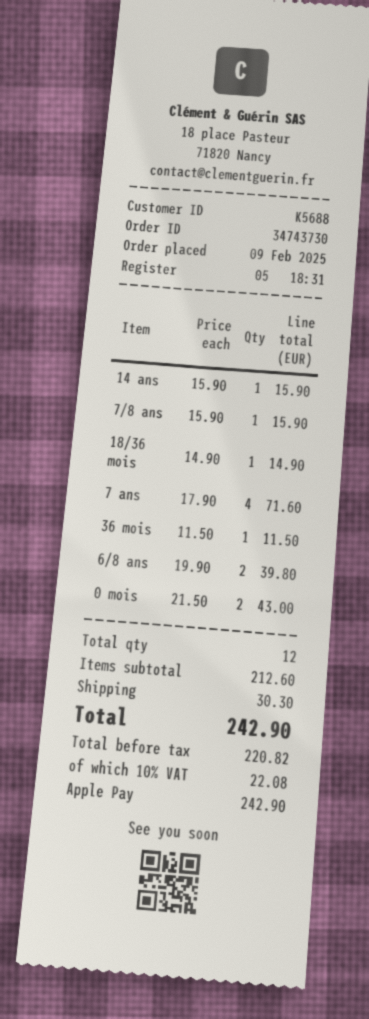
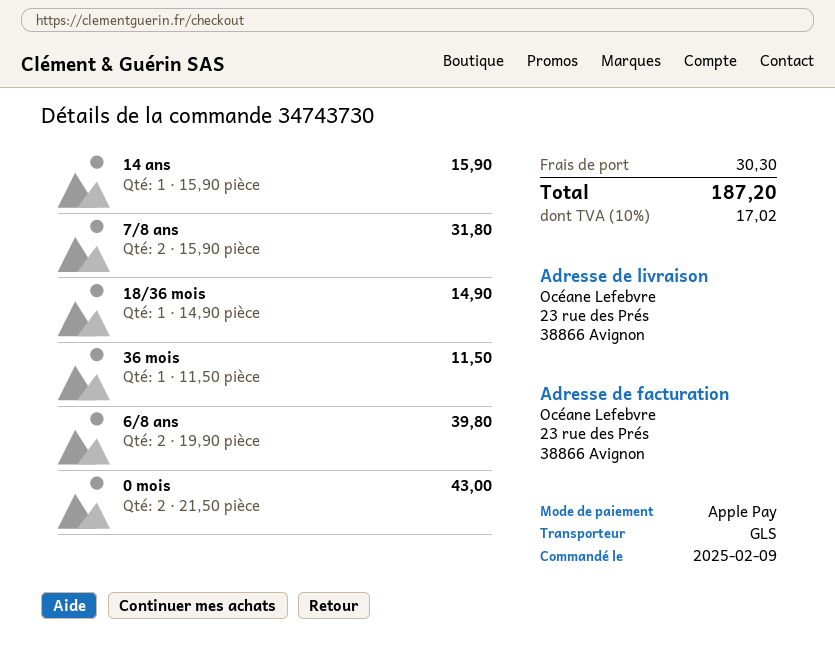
7/8 ans: 1 x 15.90 = 15.90 -> 2 x 15.90 = 31.80
7 ans: 4 x 17.90 = 71.60 -> none
tax: 10% = 22.08 -> 10% = 17.02
total: 242.90 -> 187.20

